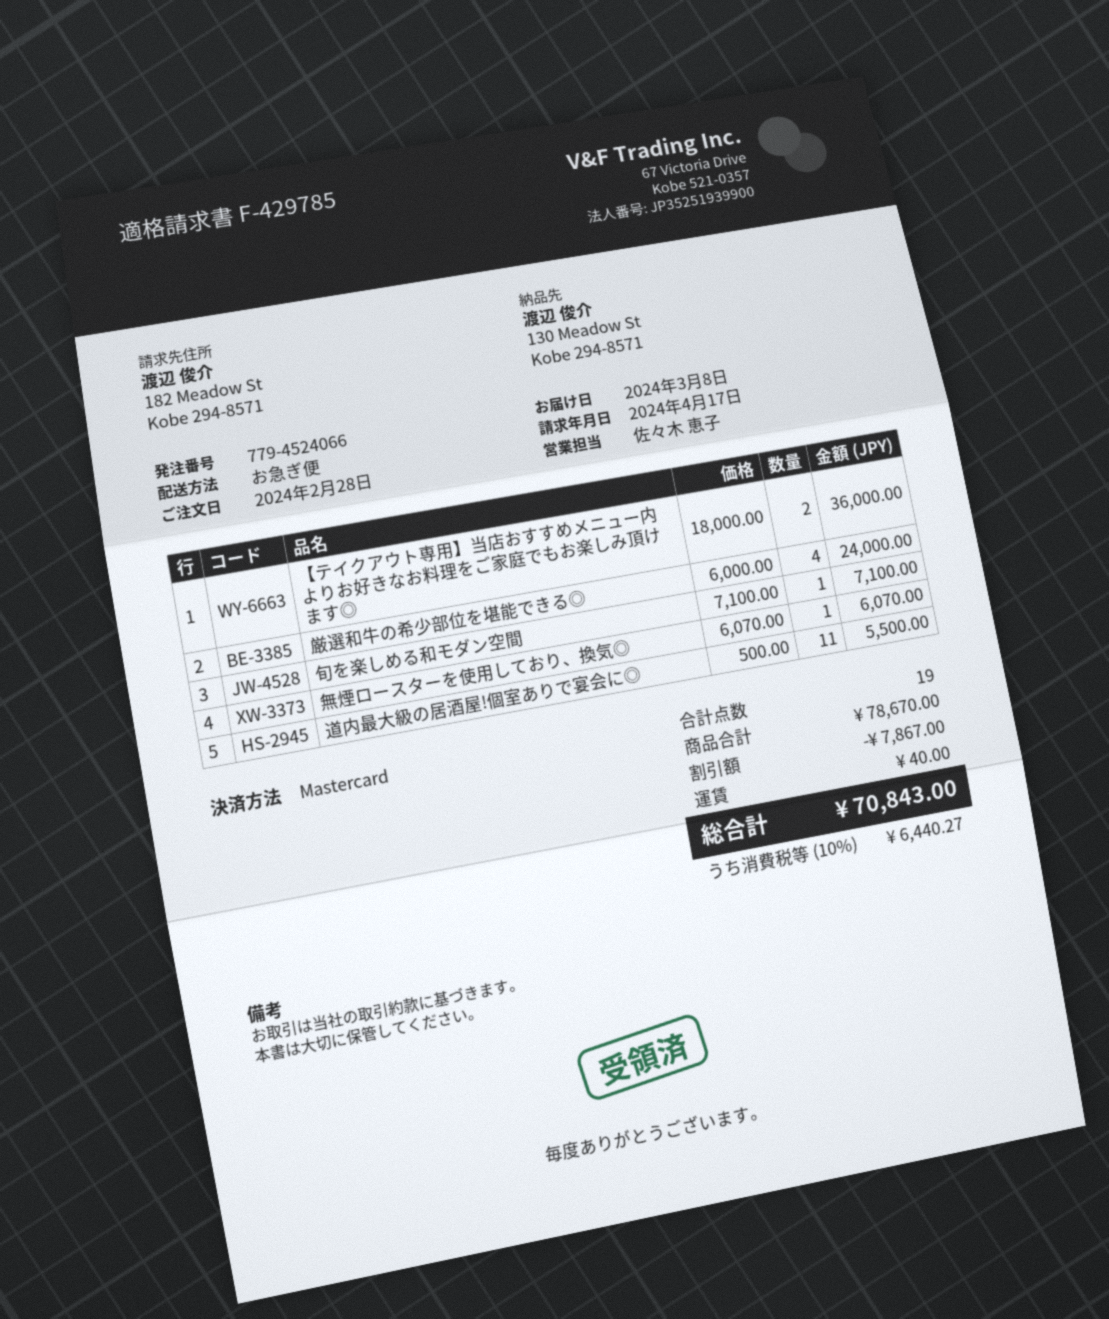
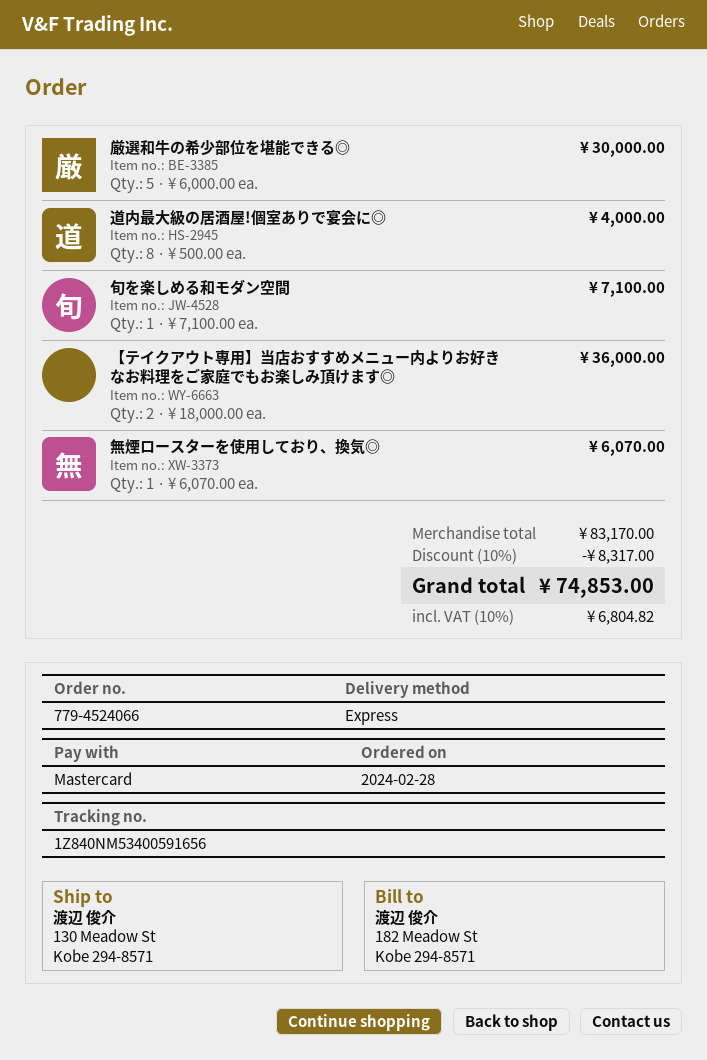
厳選和牛の希少部位を堪能できる◎: 4 x 6000.00 = 24000.00 -> 5 x 6000.00 = 30000.00
道内最大級の居酒屋!個室ありで宴会に◎: 11 x 500.00 = 5500.00 -> 8 x 500.00 = 4000.00
subtotal: 78670.00 -> 83170.00
discount: 7867.00 -> 8317.00
shipping: 40.00 -> none
tax: 10% = 6440.27 -> 10% = 6804.82
total: 70843.00 -> 74853.00

